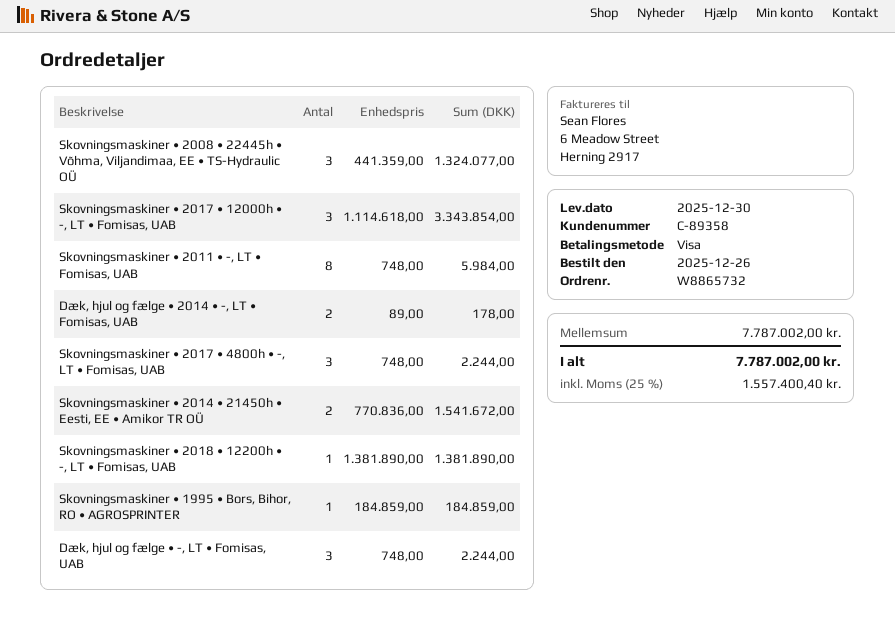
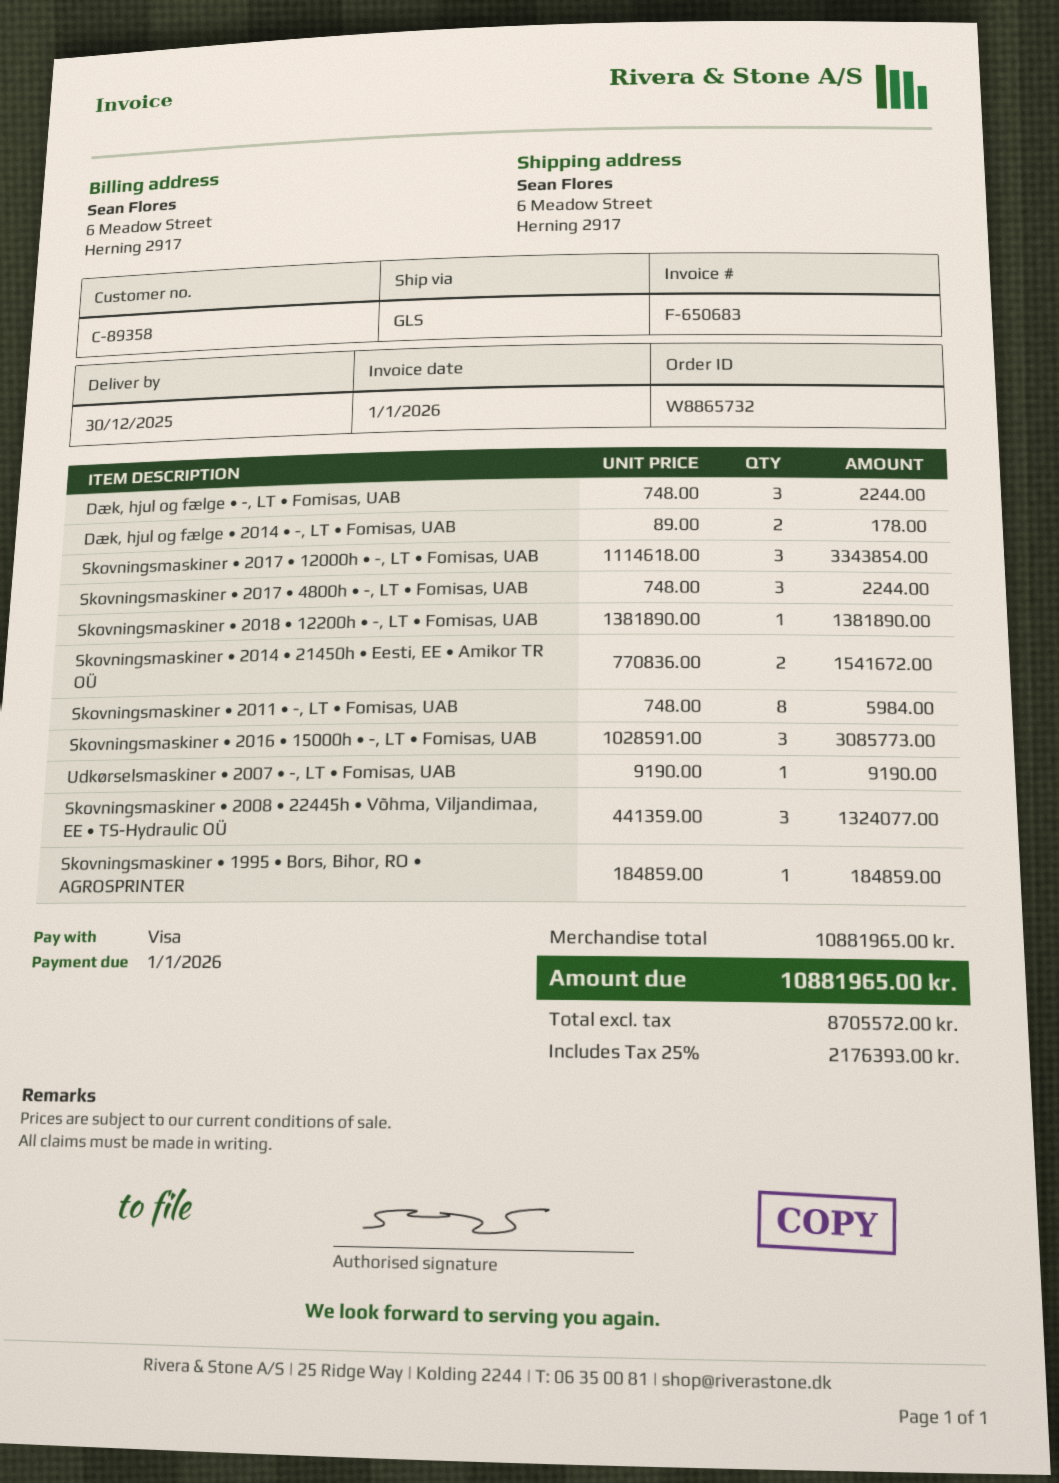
Skovningsmaskiner • 2016 • 15000h • -, LT • Fomisas, UAB: none -> 3 x 1028591.00 = 3085773.00
Udkørselsmaskiner • 2007 • -, LT • Fomisas, UAB: none -> 1 x 9190.00 = 9190.00
subtotal: 7787002.00 -> 10881965.00
tax: 25% = 1557400.40 -> 25% = 2176393.00
total: 7787002.00 -> 10881965.00

